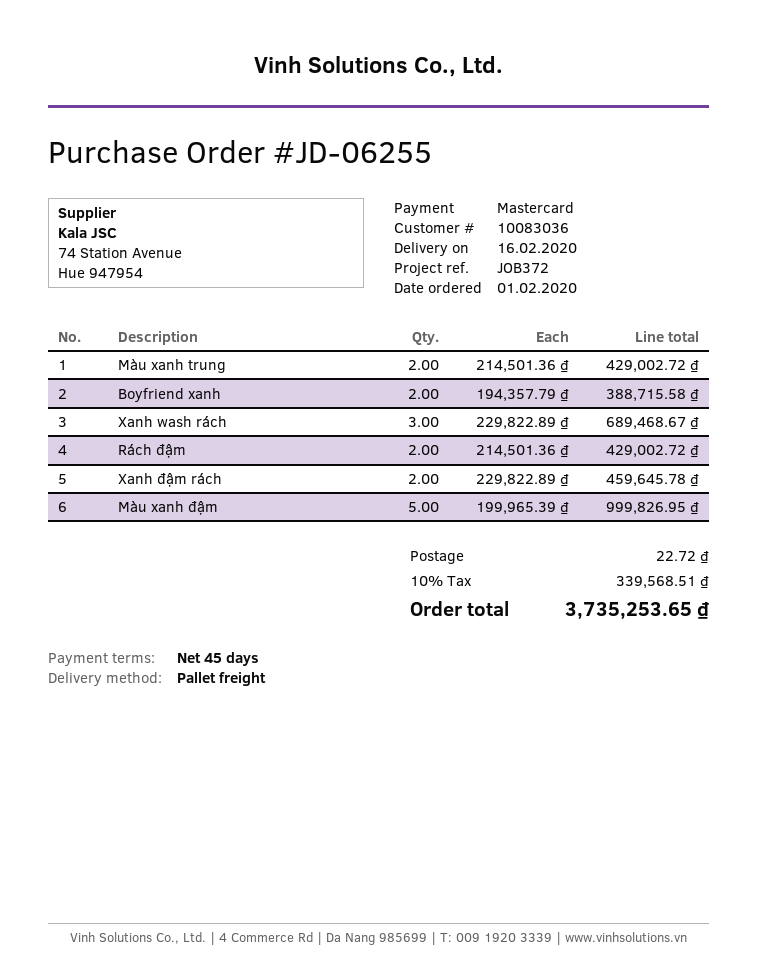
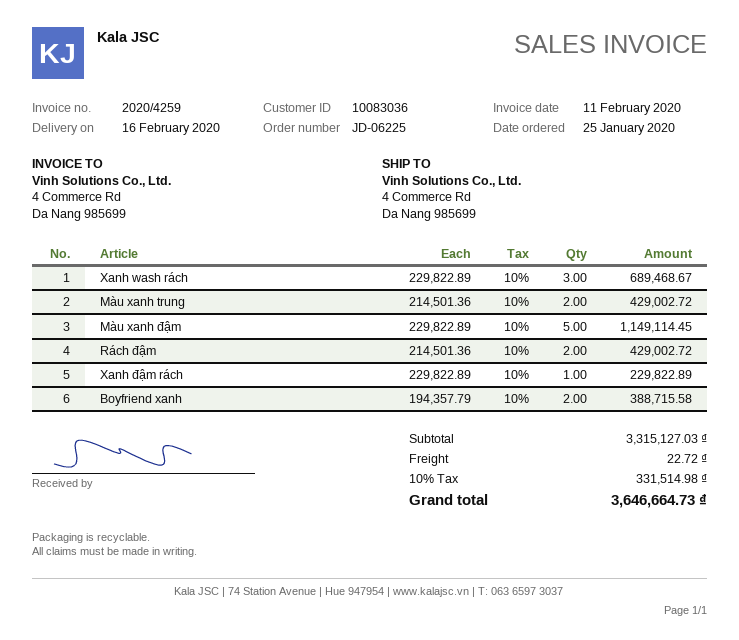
order number: JD-06255 -> JD-06225
order date: 2020-02-01 -> 2020-01-25
Xanh đậm rách: 2 x 229822.89 = 459645.78 -> 1 x 229822.89 = 229822.89
Màu xanh đậm: 5 x 199965.39 = 999826.95 -> 5 x 229822.89 = 1149114.45
tax: 10% = 339568.51 -> 10% = 331514.98
total: 3735253.65 -> 3646664.73

